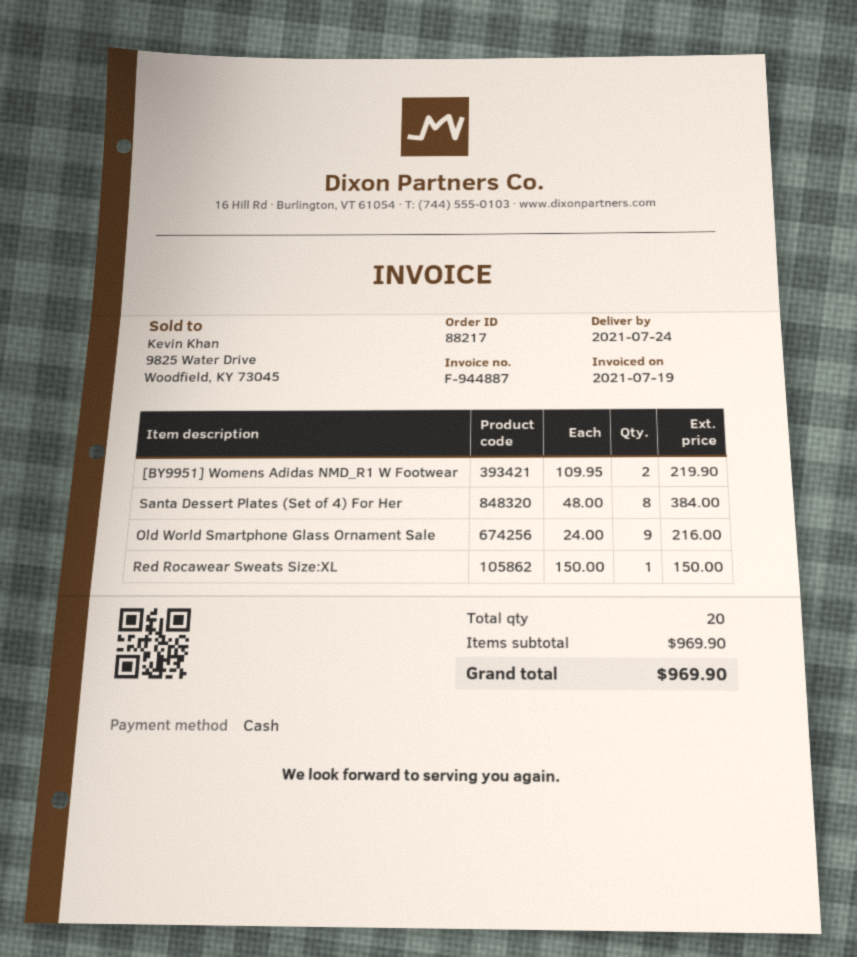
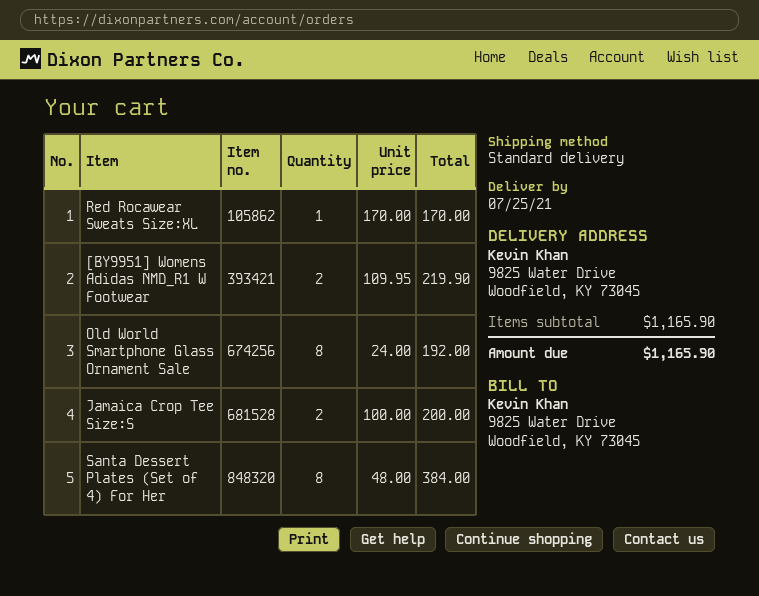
delivery date: 2021-07-24 -> 2021-07-25
Old World Smartphone Glass Ornament Sale: 9 x 24.00 = 216.00 -> 8 x 24.00 = 192.00
Red Rocawear Sweats Size:XL: 1 x 150.00 = 150.00 -> 1 x 170.00 = 170.00
Jamaica Crop Tee Size:S: none -> 2 x 100.00 = 200.00
subtotal: 969.90 -> 1165.90
total: 969.90 -> 1165.90

